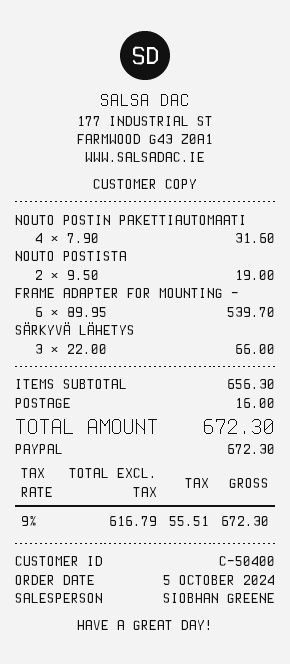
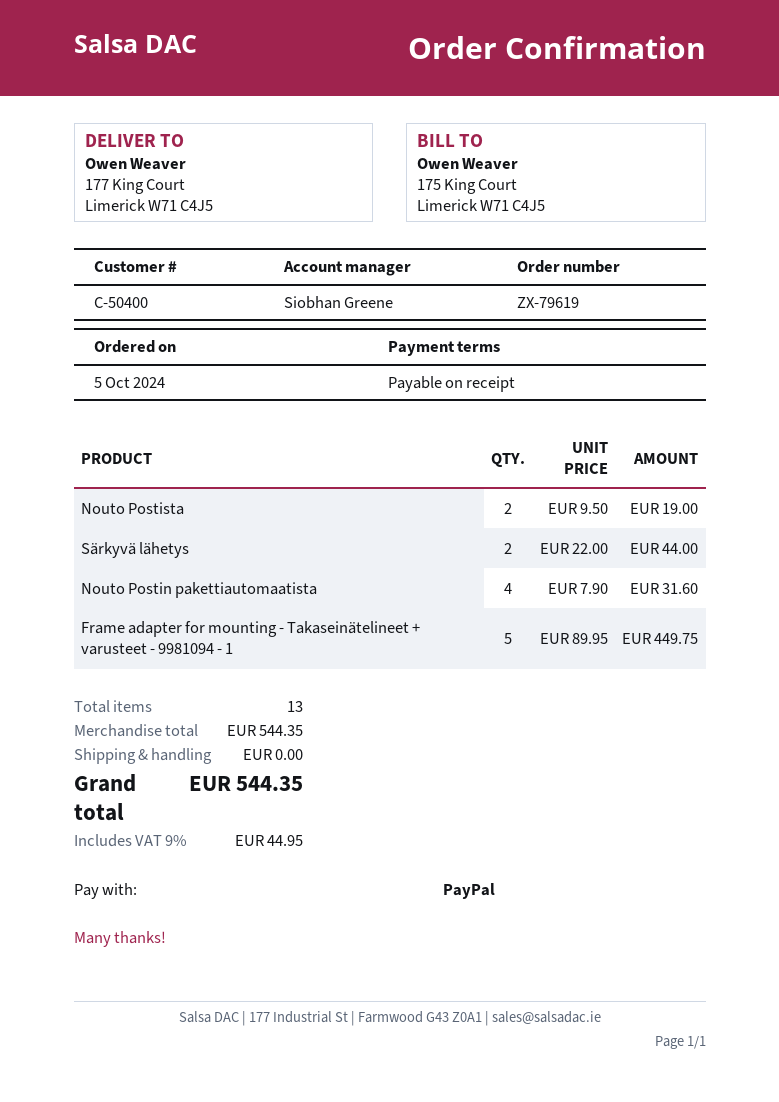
FRAME ADAPTER FOR MOUNTING -: 6 x 89.95 = 539.70 -> 5 x 89.95 = 449.75
SÄRKYVÄ LÄHETYS: 3 x 22.00 = 66.00 -> 2 x 22.00 = 44.00
subtotal: 656.30 -> 544.35
shipping: 16.00 -> 0.00
tax: 9% = 55.51 -> 9% = 44.95
total: 672.30 -> 544.35

